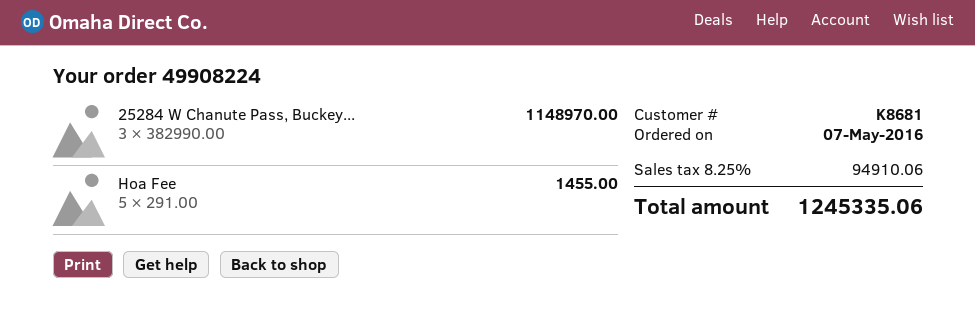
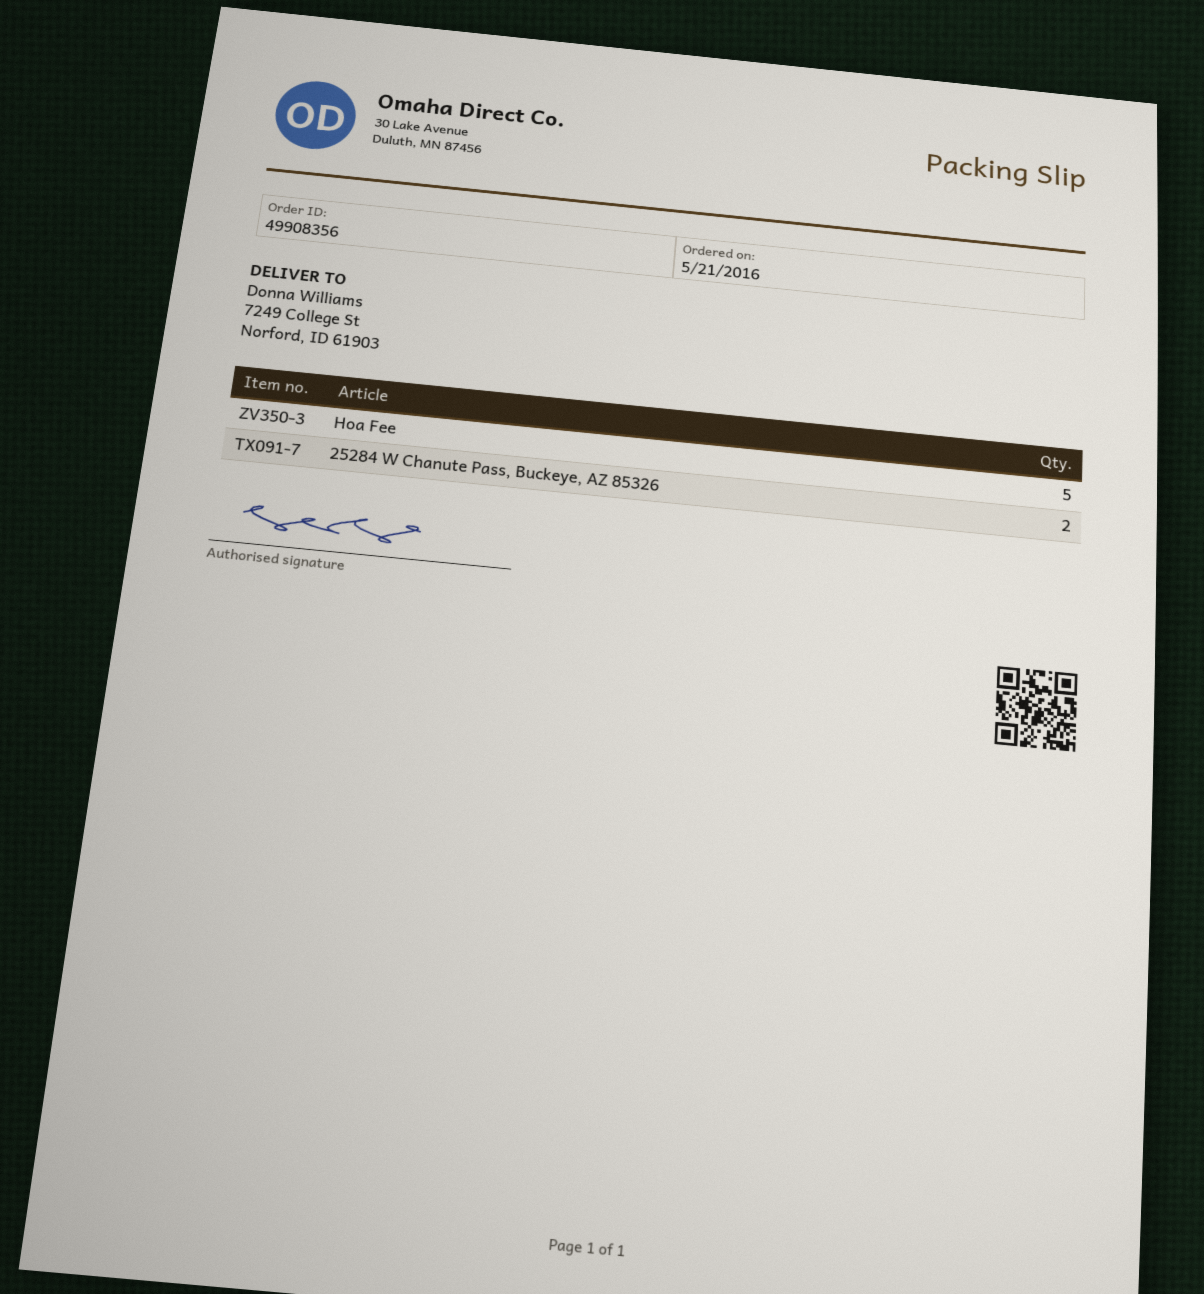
order number: 49908224 -> 49908356
order date: 2016-05-07 -> 2016-05-21
25284 W Chanute Pass, Buckey...: 3 -> 2

